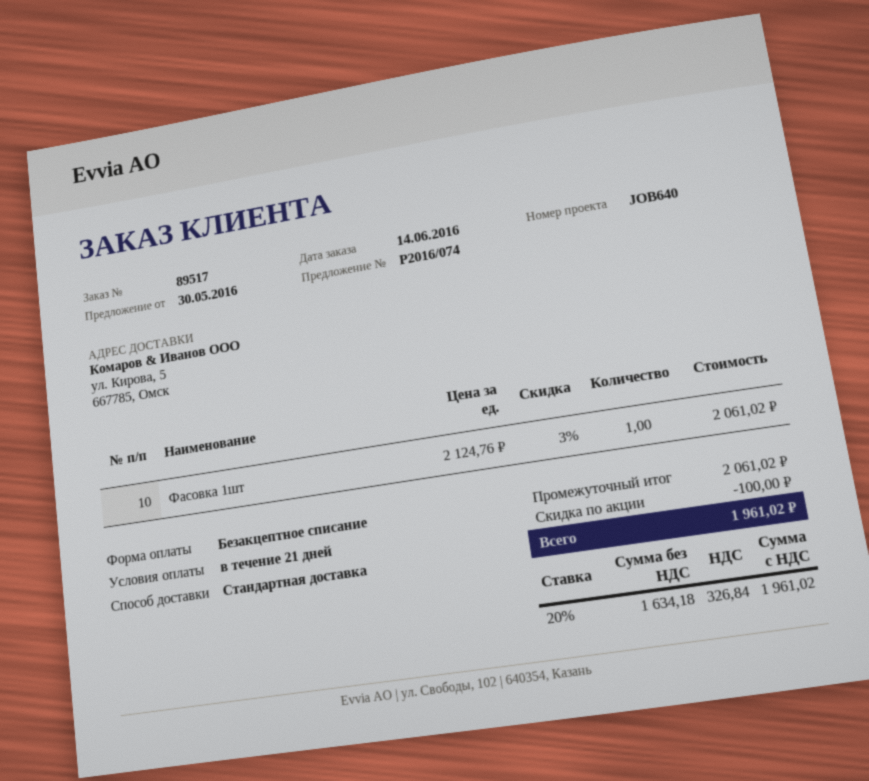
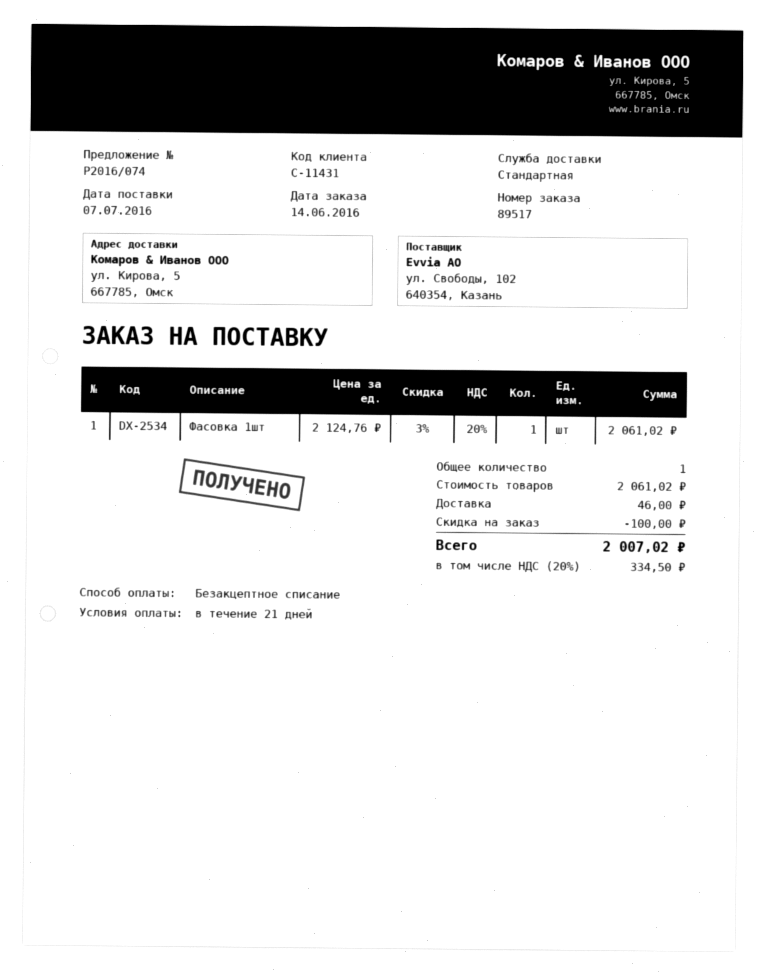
shipping: none -> 46.00
tax: 20% = 326.84 -> 20% = 334.50
total: 1961.02 -> 2007.02

